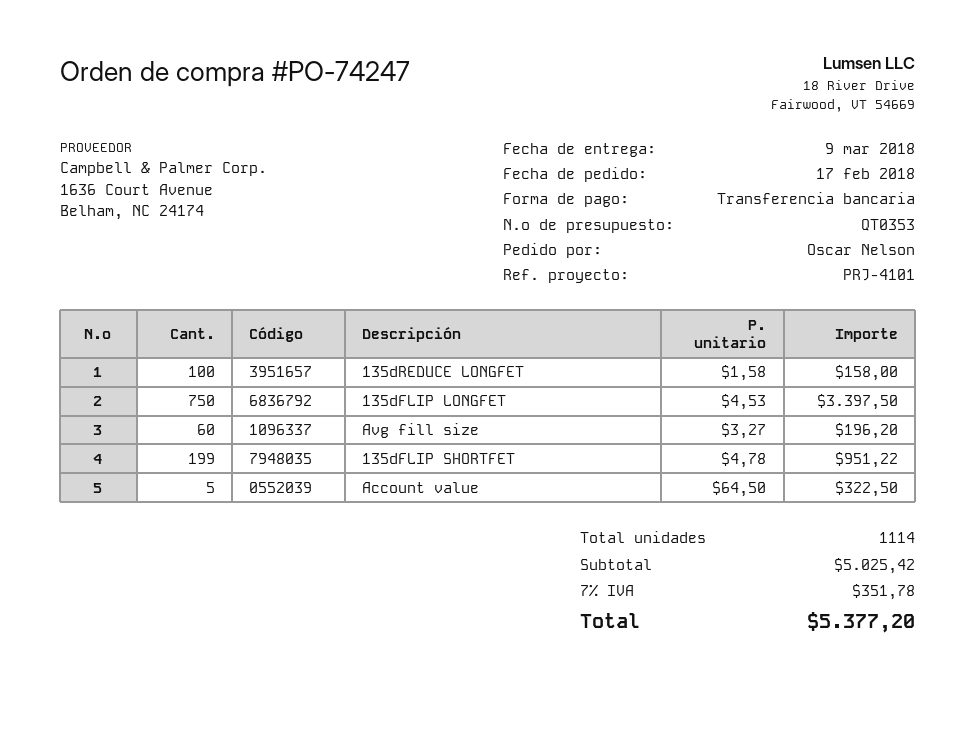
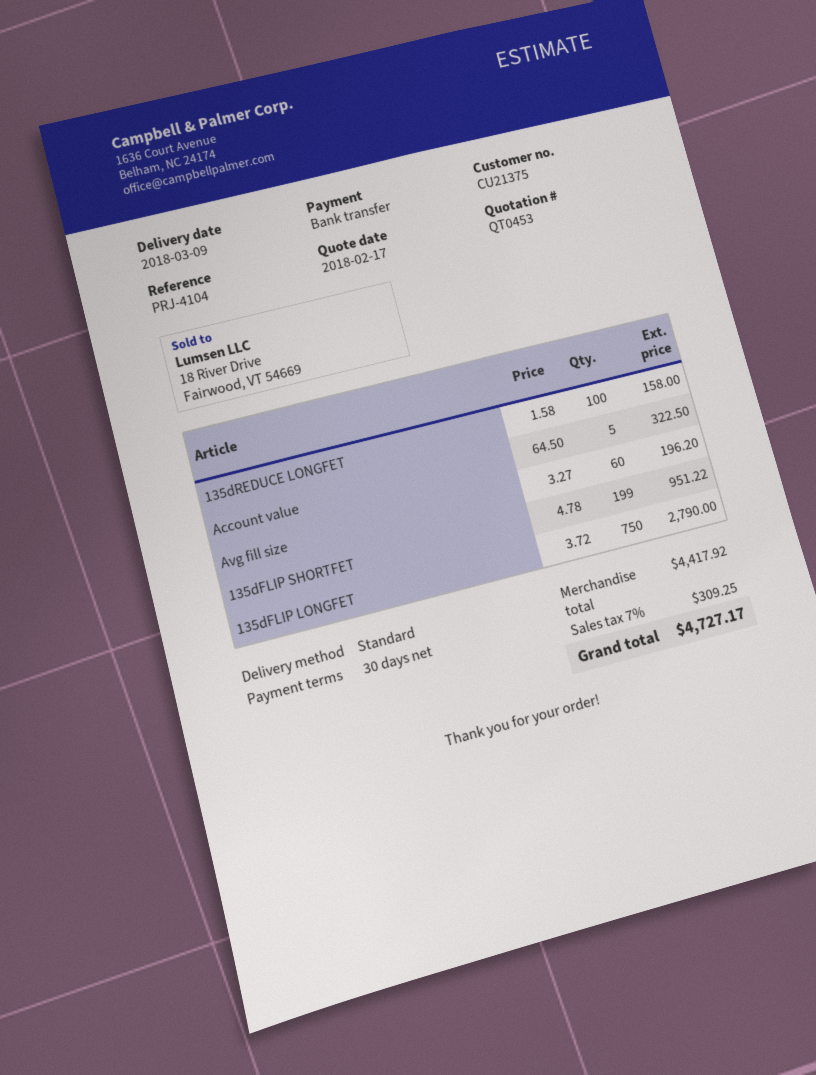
quote number: QT0353 -> QT0453
reference: PRJ-4101 -> PRJ-4104
135dFLIP LONGFET: 750 x 4.53 = 3397.50 -> 750 x 3.72 = 2790.00
subtotal: 5025.42 -> 4417.92
tax: 7% = 351.78 -> 7% = 309.25
total: 5377.20 -> 4727.17

